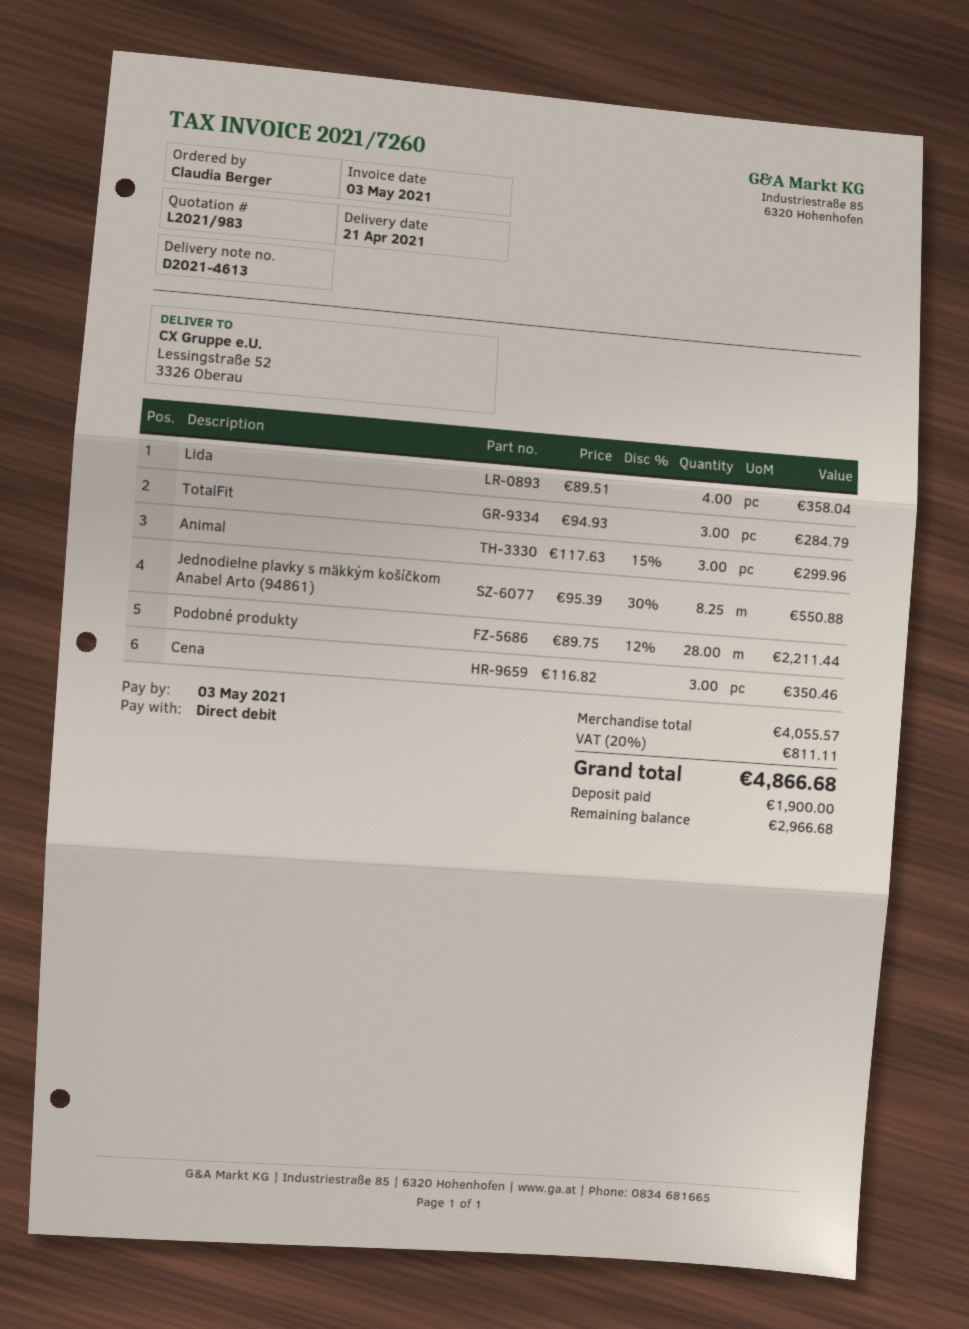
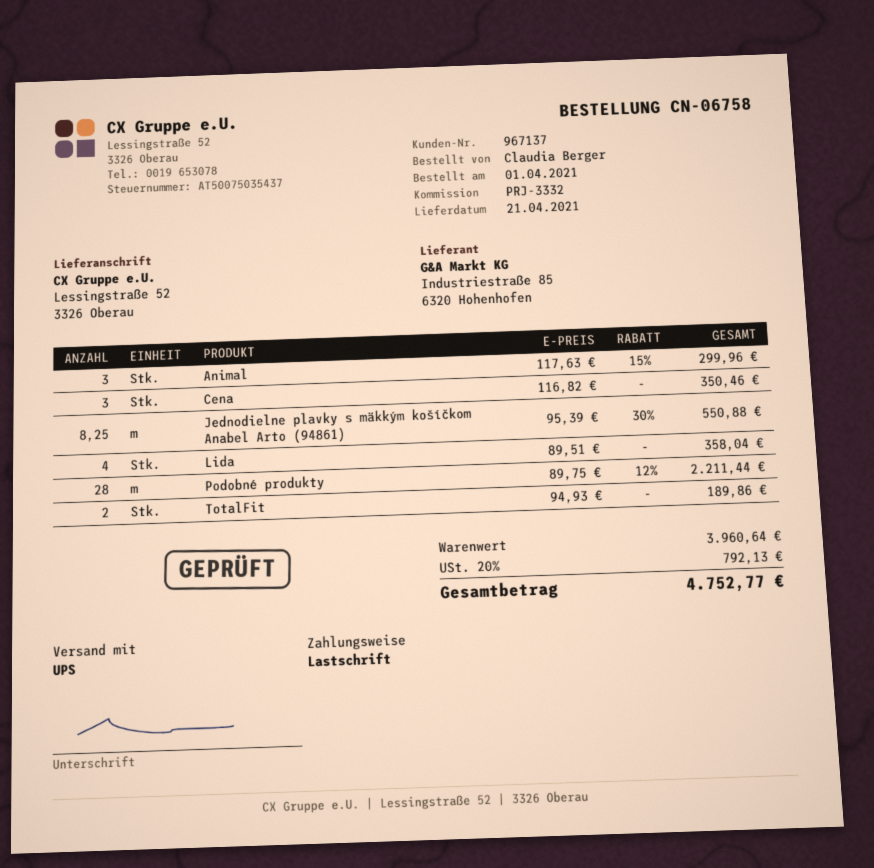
TotalFit: 3 x 94.93 = 284.79 -> 2 x 94.93 = 189.86
subtotal: 4055.57 -> 3960.64
tax: 20% = 811.11 -> 20% = 792.13
total: 4866.68 -> 4752.77

